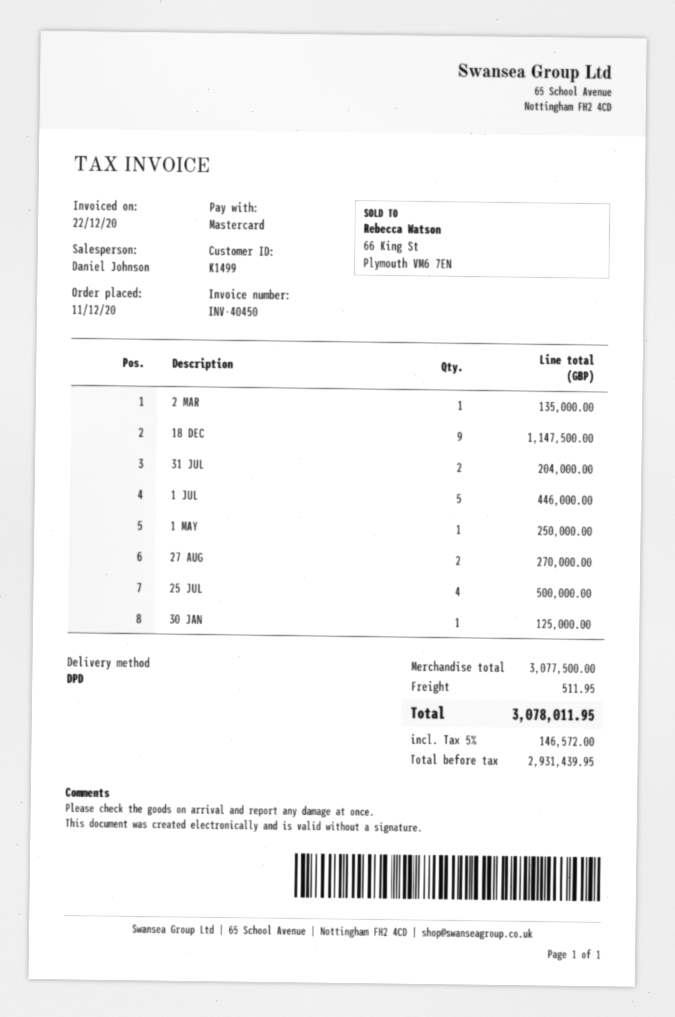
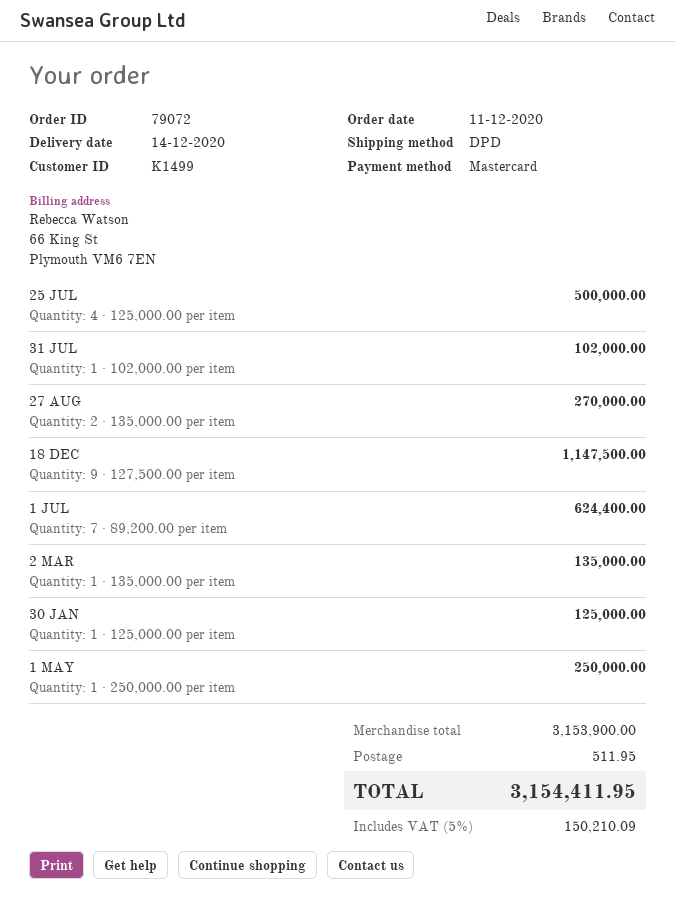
31 JUL: 2 for 204000.00 -> 1 for 102000.00
1 JUL: 5 for 446000.00 -> 7 for 624400.00
subtotal: 3077500.00 -> 3153900.00
tax: 5% = 146572.00 -> 5% = 150210.09
total: 3078011.95 -> 3154411.95

